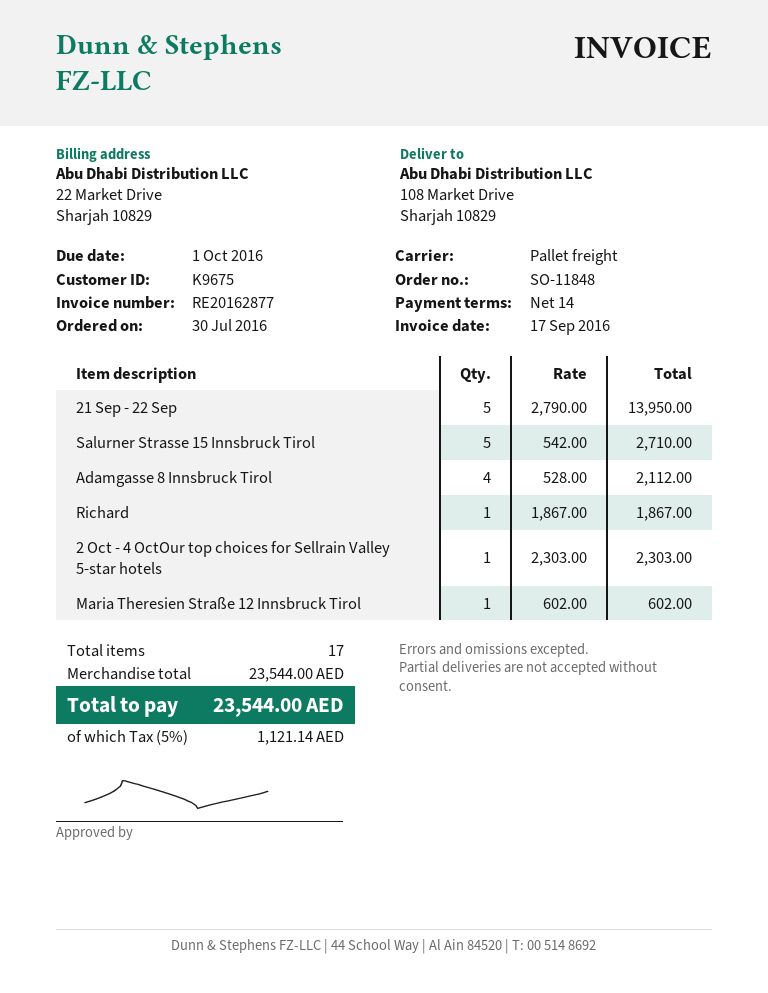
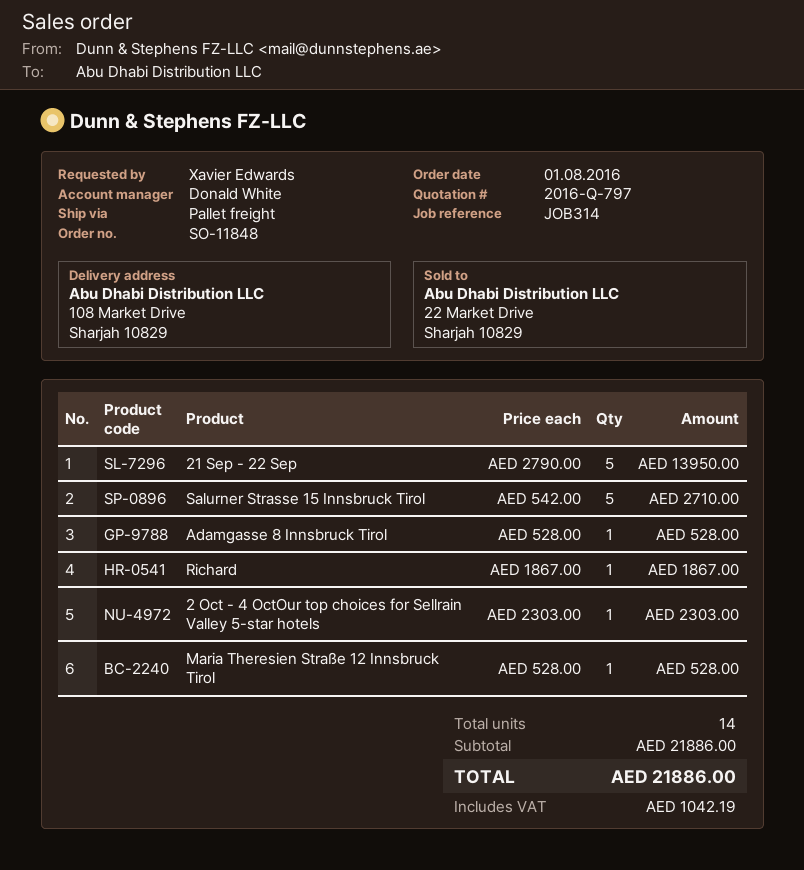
order date: 2016-07-30 -> 2016-08-01
Adamgasse 8 Innsbruck Tirol: 4 x 528.00 = 2112.00 -> 1 x 528.00 = 528.00
Maria Theresien Straße 12 Innsbruck Tirol: 1 x 602.00 = 602.00 -> 1 x 528.00 = 528.00
total quantity: 17 -> 14
subtotal: 23544.00 -> 21886.00
tax: 1121.14 -> 1042.19
total: 23544.00 -> 21886.00

